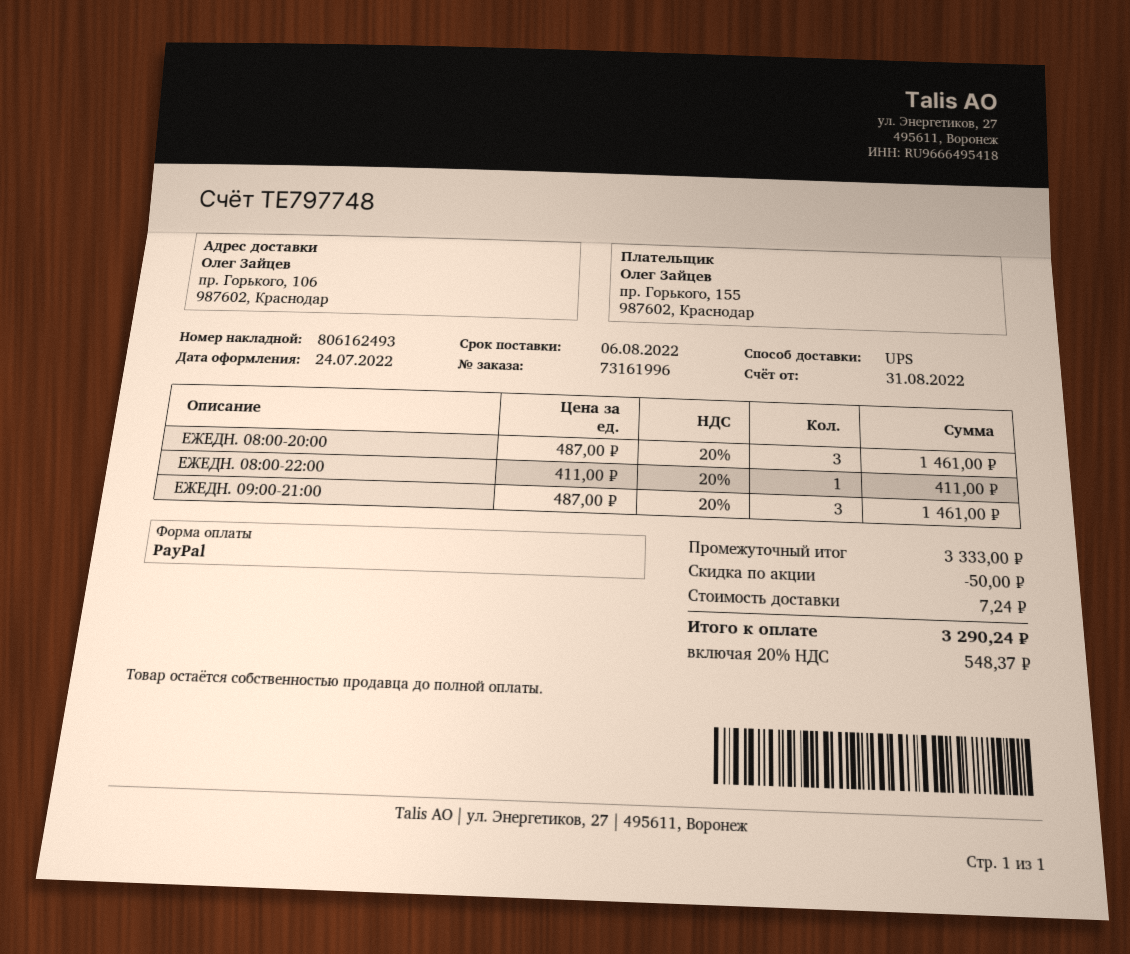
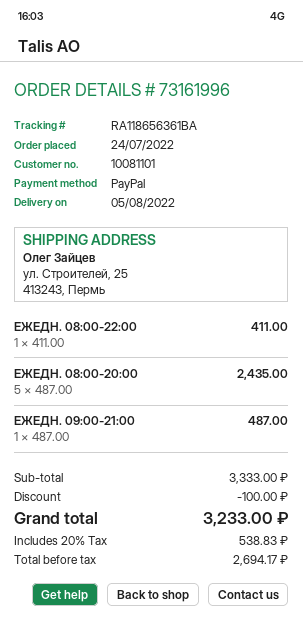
delivery date: 2022-08-06 -> 2022-08-05
ship to: пр. Горького, 106, 987602, Краснодар -> ул. Строителей, 25, 413243, Пермь
ЕЖЕДН. 08:00-20:00: 3 x 487.00 = 1461.00 -> 5 x 487.00 = 2435.00
ЕЖЕДН. 09:00-21:00: 3 x 487.00 = 1461.00 -> 1 x 487.00 = 487.00
discount: 50.00 -> 100.00
shipping: 7.24 -> none
tax: 20% = 548.37 -> 20% = 538.83
total: 3290.24 -> 3233.00

